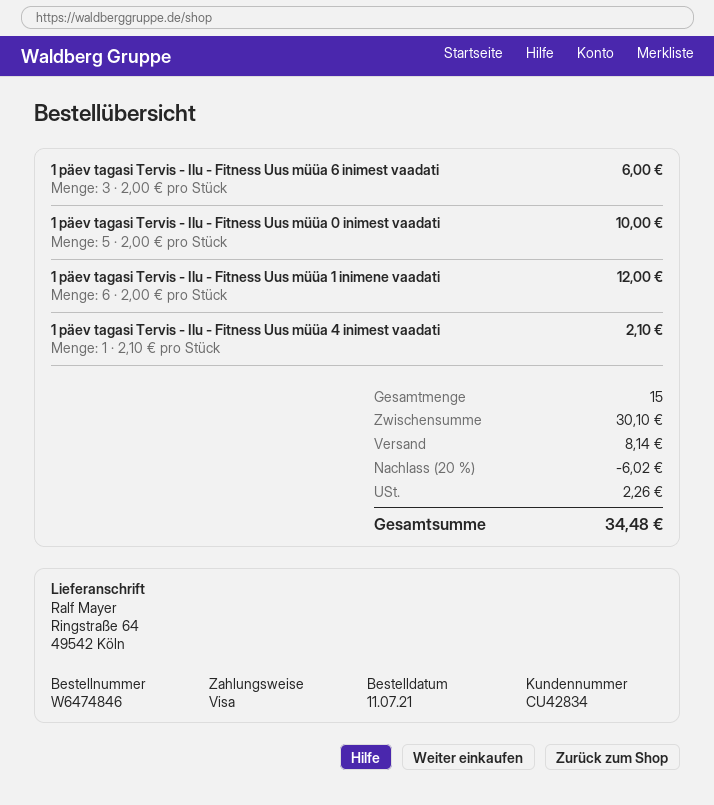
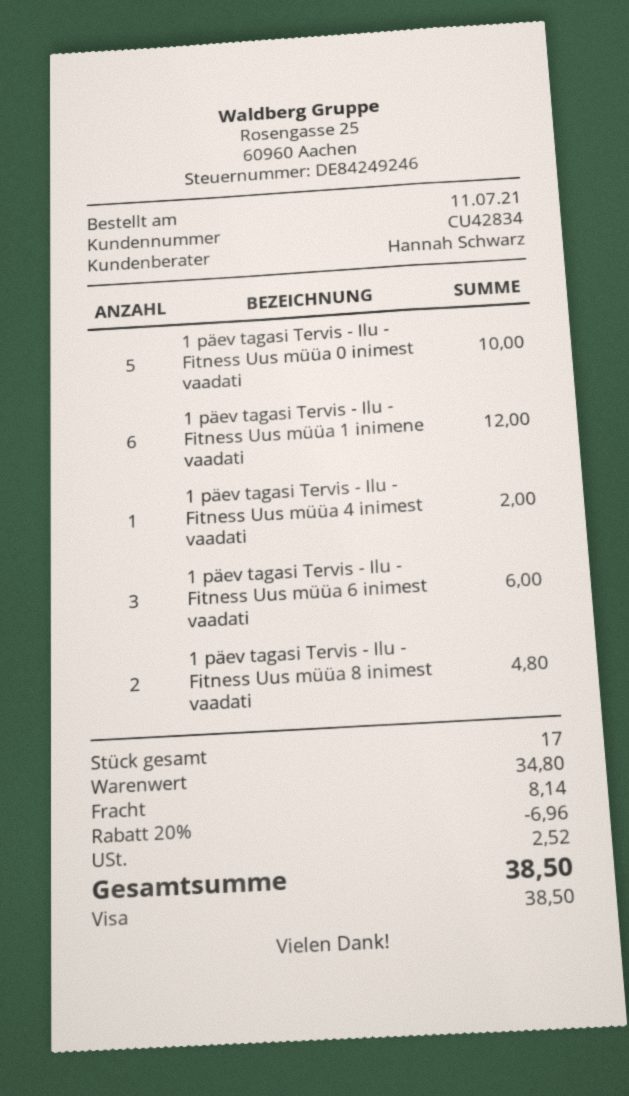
1 päev tagasi Tervis - Ilu - Fitness Uus müüa 4 inimest vaadati: 1 for 2.10 -> 1 for 2.00
1 päev tagasi Tervis - Ilu - Fitness Uus müüa 8 inimest vaadati: none -> 2 for 4.80
total quantity: 15 -> 17
subtotal: 30.10 -> 34.80
discount: 20% = 6.02 -> 20% = 6.96
tax: 2.26 -> 2.52
total: 34.48 -> 38.50

